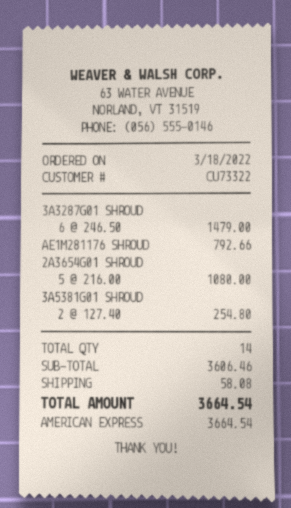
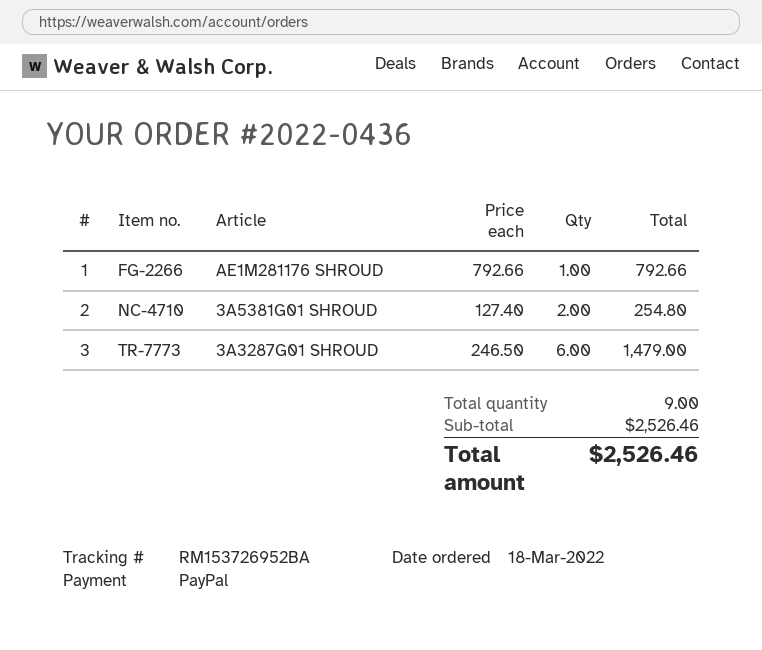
payment method: American Express -> PayPal
2A3654G01 SHROUD: 5 x 216.00 = 1080.00 -> none
total quantity: 14 -> 9
subtotal: 3606.46 -> 2526.46
shipping: 58.08 -> none
total: 3664.54 -> 2526.46

